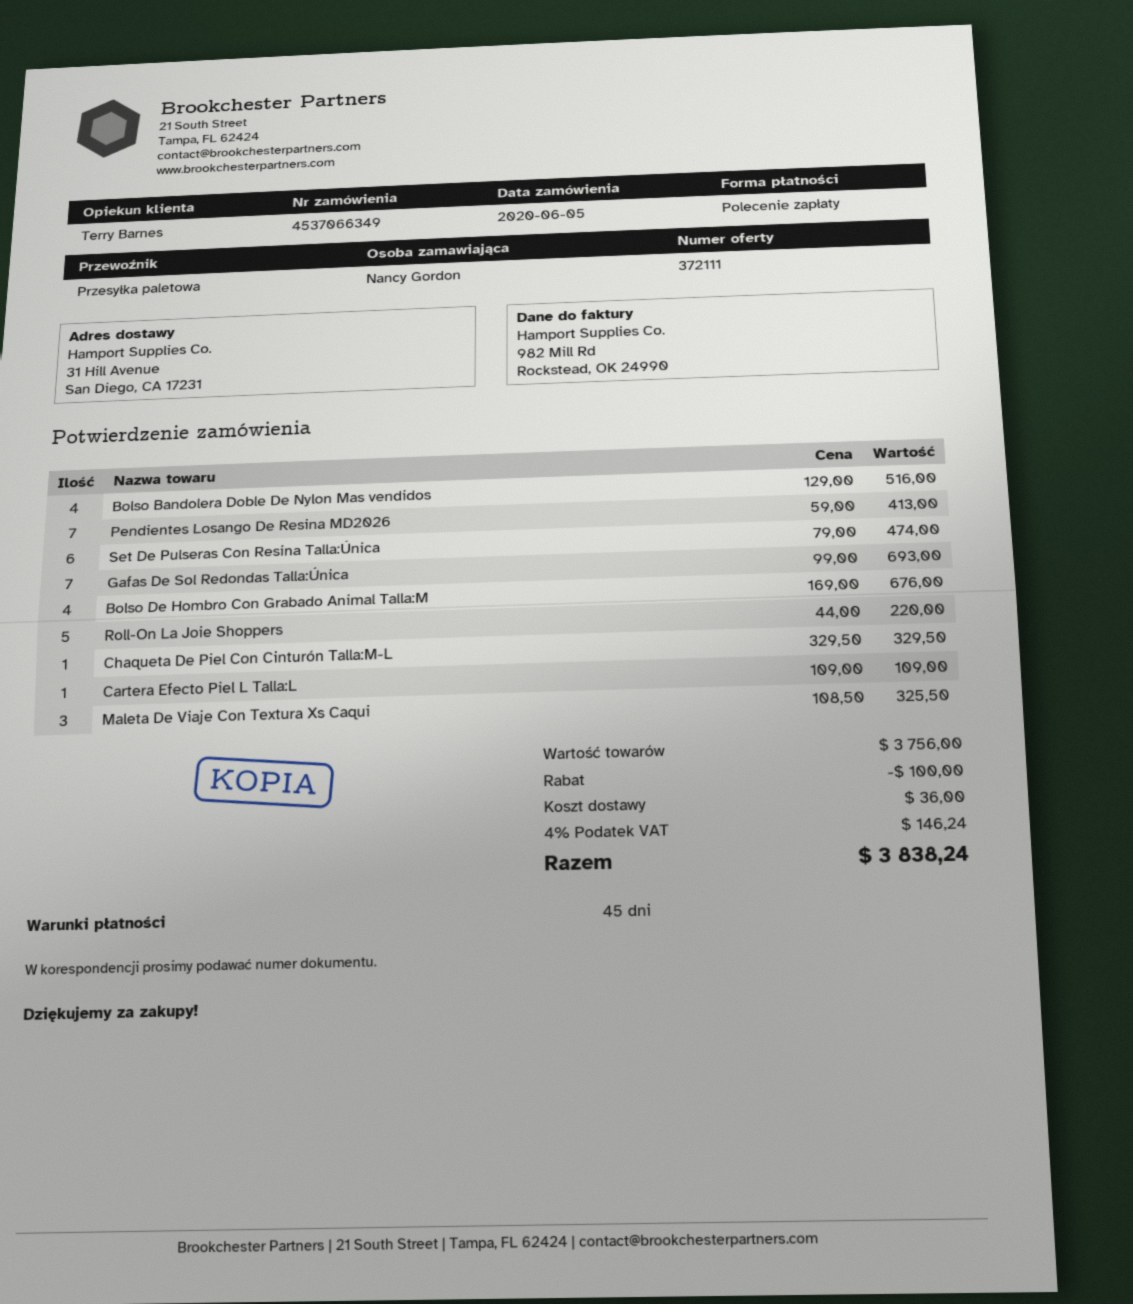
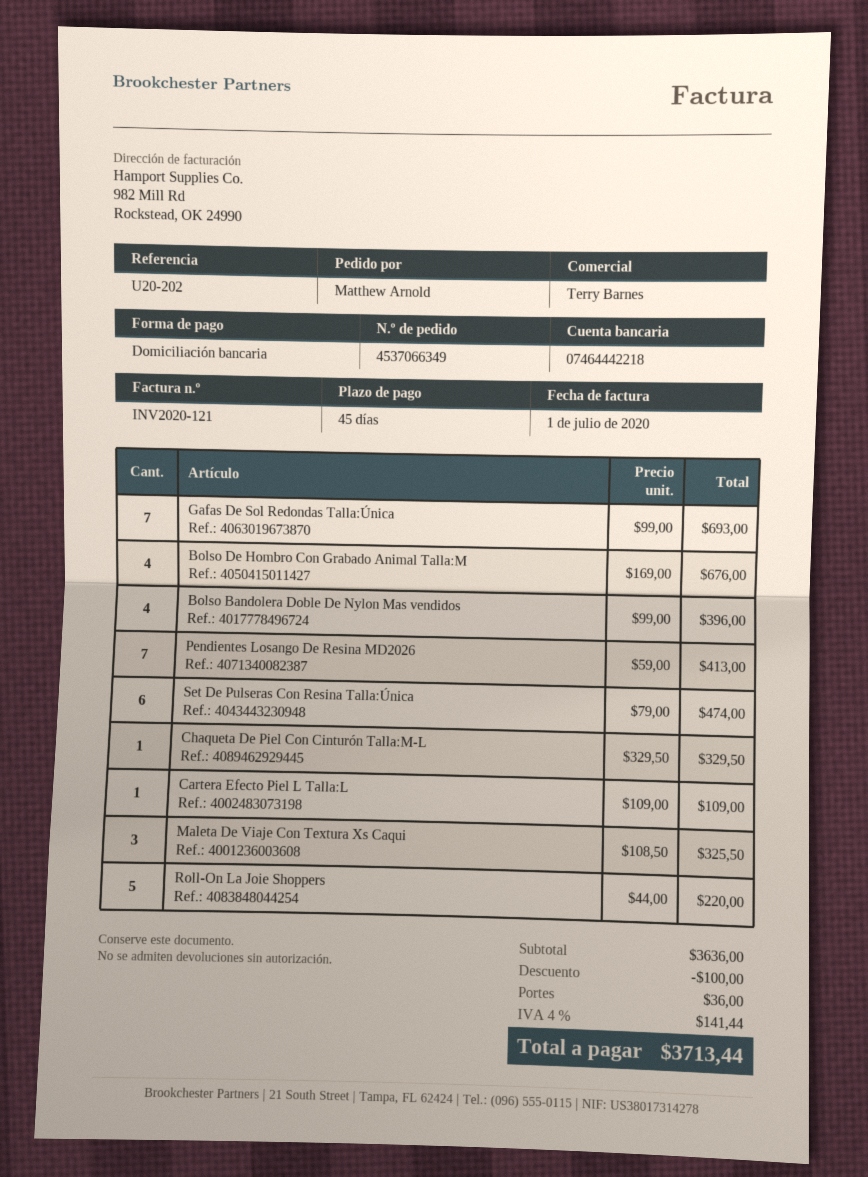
ordered by: Nancy Gordon -> Matthew Arnold
Bolso Bandolera Doble De Nylon Mas vendidos: 4 x 129.00 = 516.00 -> 4 x 99.00 = 396.00
subtotal: 3756.00 -> 3636.00
tax: 4% = 146.24 -> 4% = 141.44
total: 3838.24 -> 3713.44

